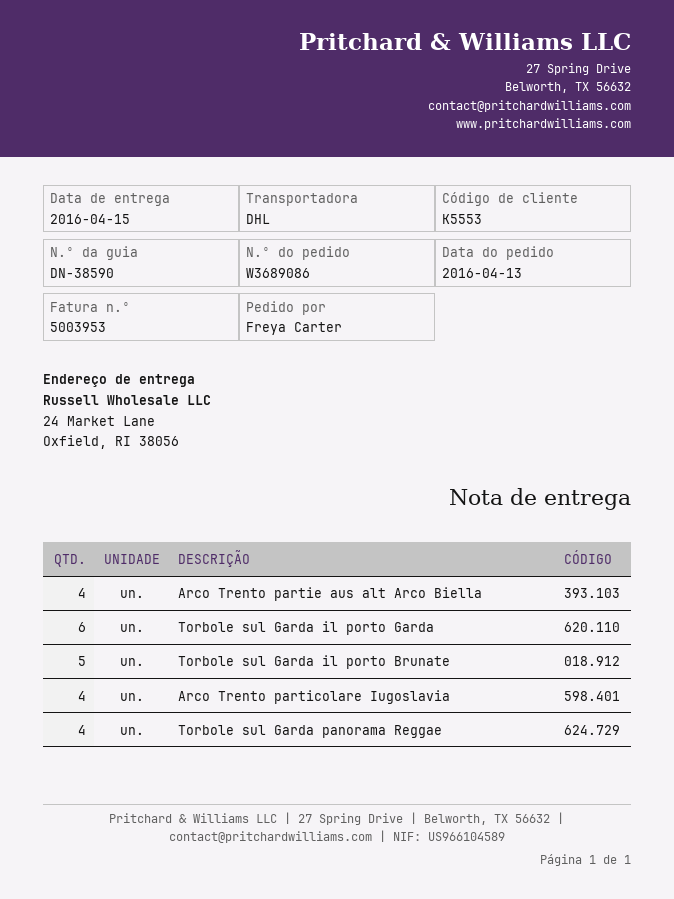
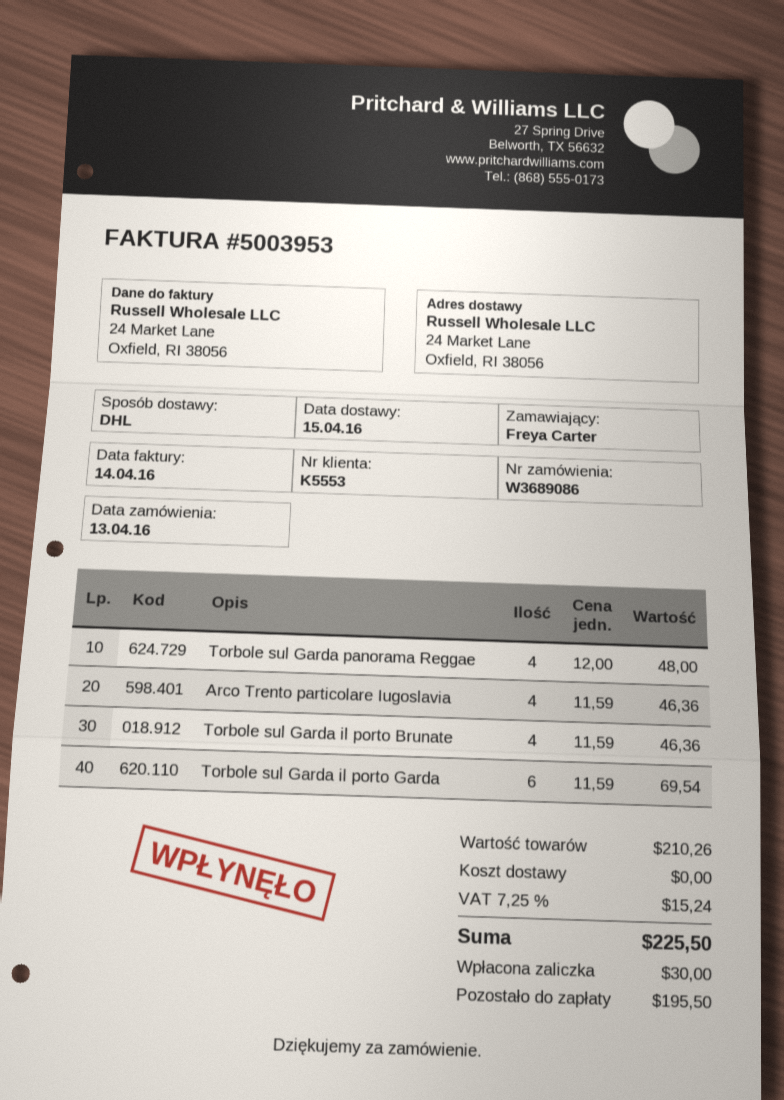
Arco Trento partie aus alt Arco Biella: 4 -> none
Torbole sul Garda il porto Brunate: 5 -> 4

